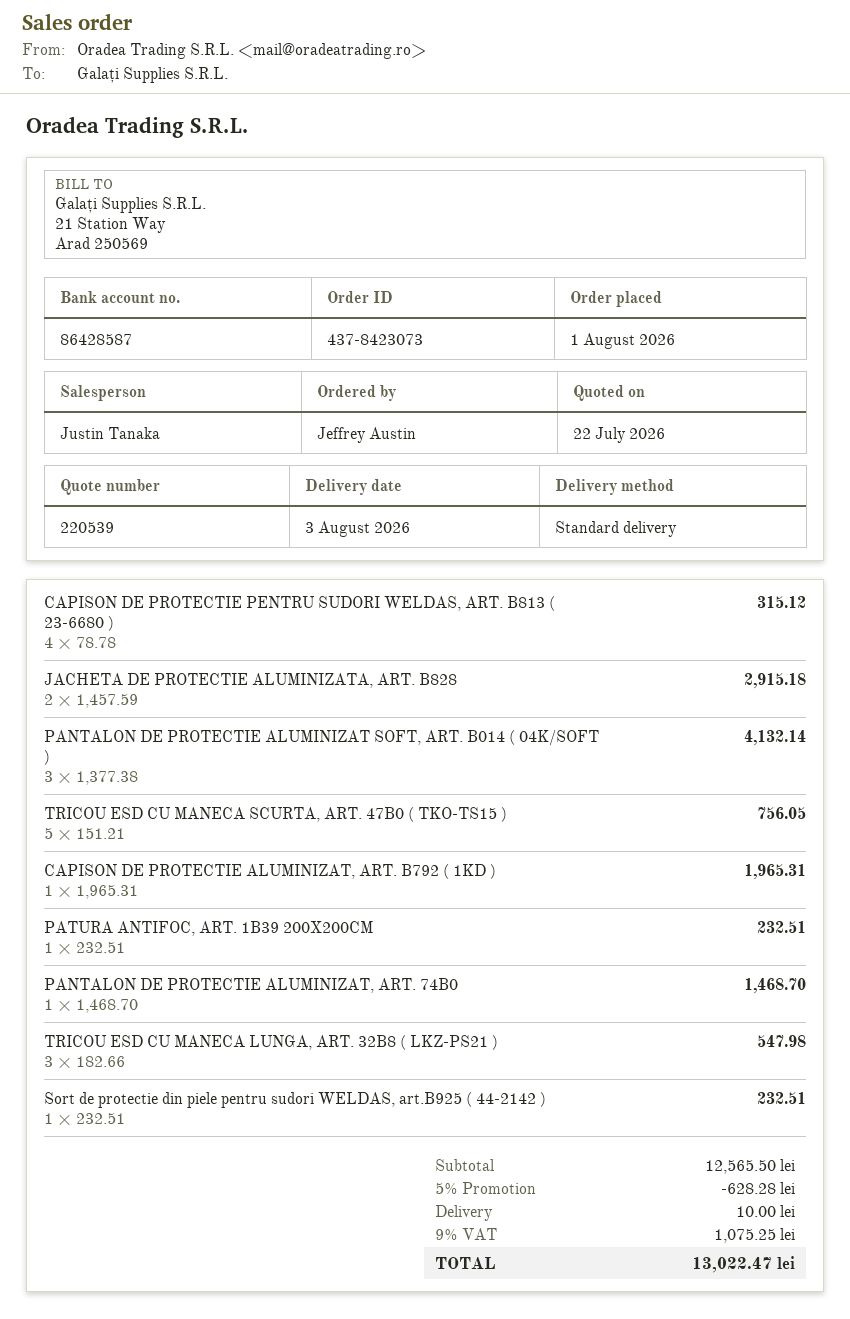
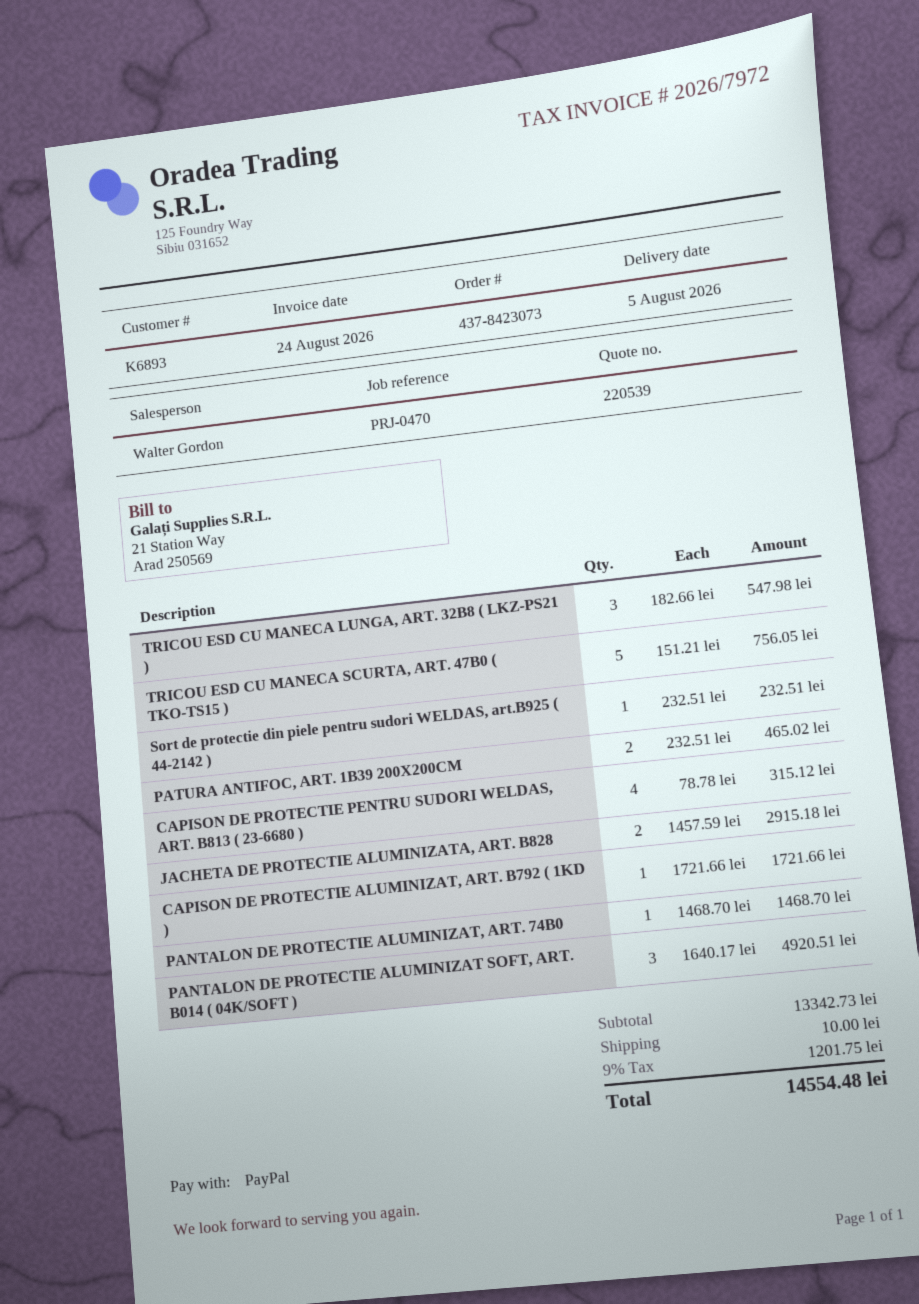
delivery date: 2026-08-03 -> 2026-08-05
sales rep: Justin Tanaka -> Walter Gordon
PANTALON DE PROTECTIE ALUMINIZAT SOFT, ART. B014 ( 04K/SOFT ): 3 x 1377.38 = 4132.14 -> 3 x 1640.17 = 4920.51
CAPISON DE PROTECTIE ALUMINIZAT, ART. B792 ( 1KD ): 1 x 1965.31 = 1965.31 -> 1 x 1721.66 = 1721.66
PATURA ANTIFOC, ART. 1B39 200X200CM: 1 x 232.51 = 232.51 -> 2 x 232.51 = 465.02
subtotal: 12565.50 -> 13342.73
discount: 5% = 628.28 -> none
tax: 9% = 1075.25 -> 9% = 1201.75
total: 13022.47 -> 14554.48

